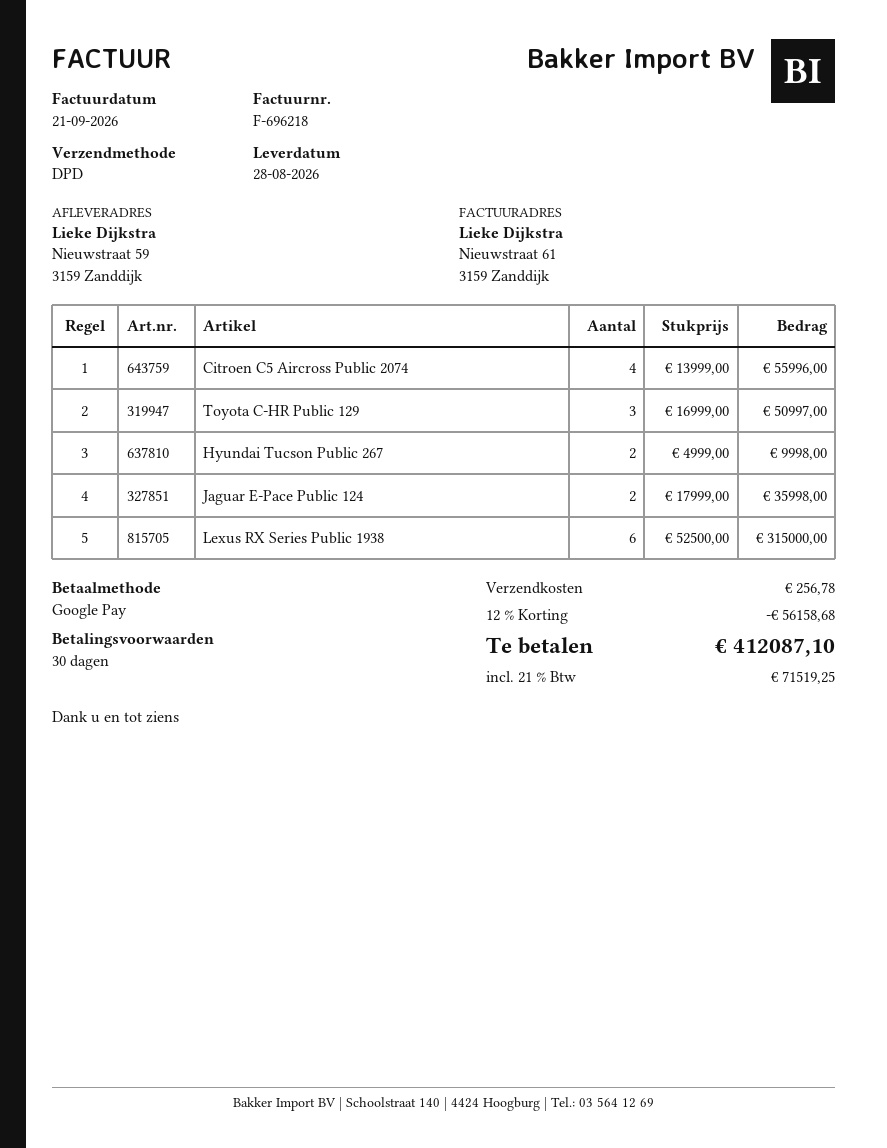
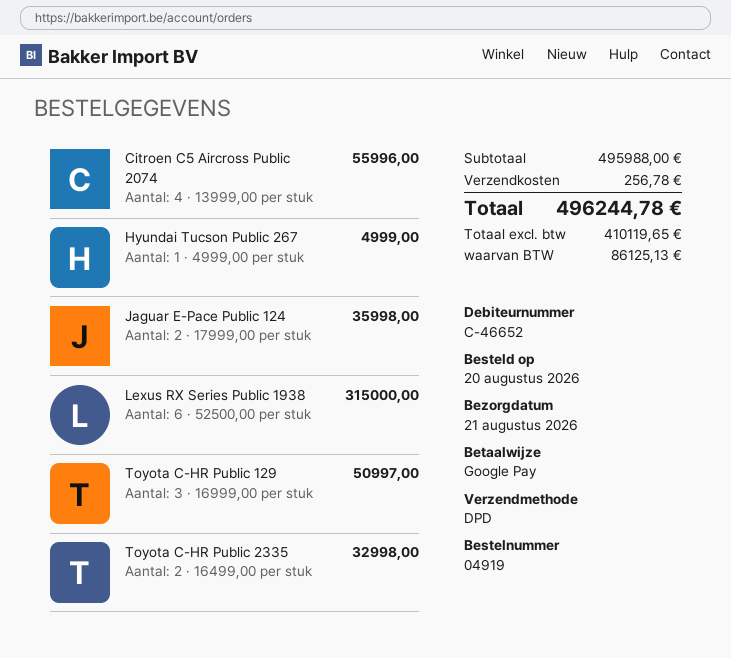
delivery date: 2026-08-28 -> 2026-08-21
Hyundai Tucson Public 267: 2 x 4999.00 = 9998.00 -> 1 x 4999.00 = 4999.00
Toyota C-HR Public 2335: none -> 2 x 16499.00 = 32998.00
discount: 12% = 56158.68 -> none
tax: 71519.25 -> 86125.13
total: 412087.10 -> 496244.78

